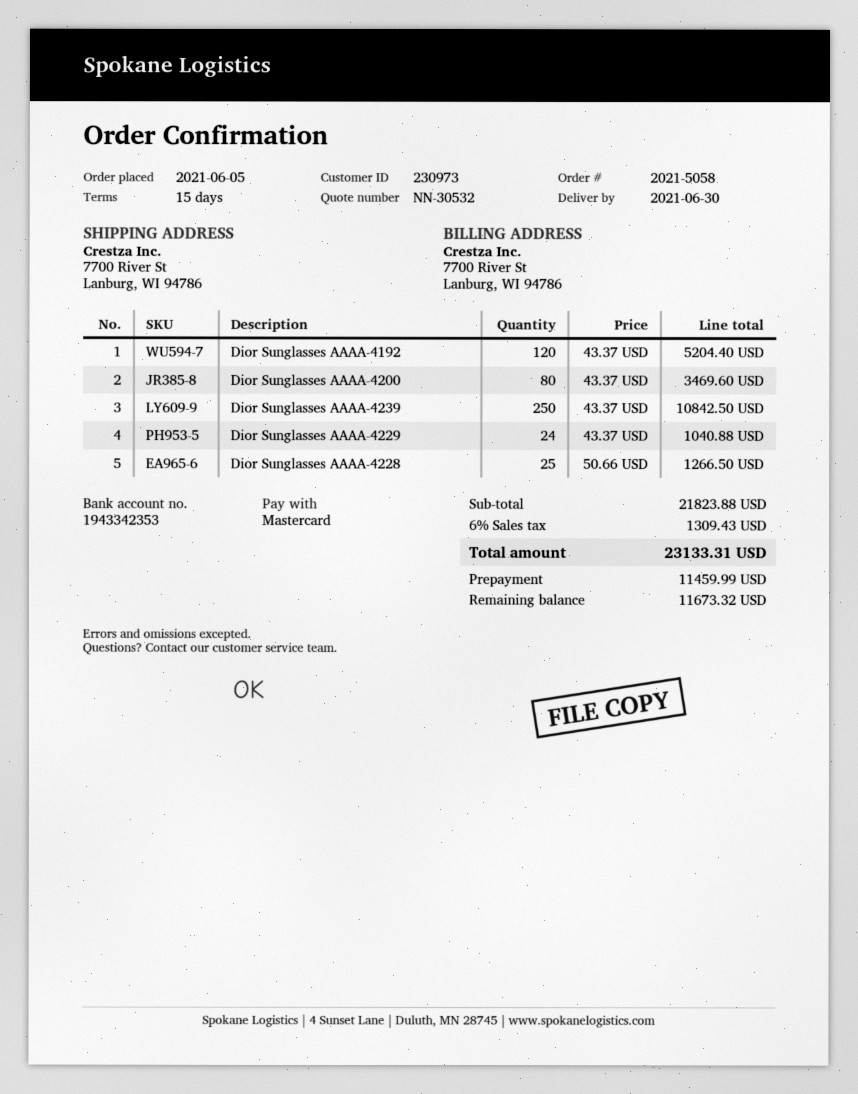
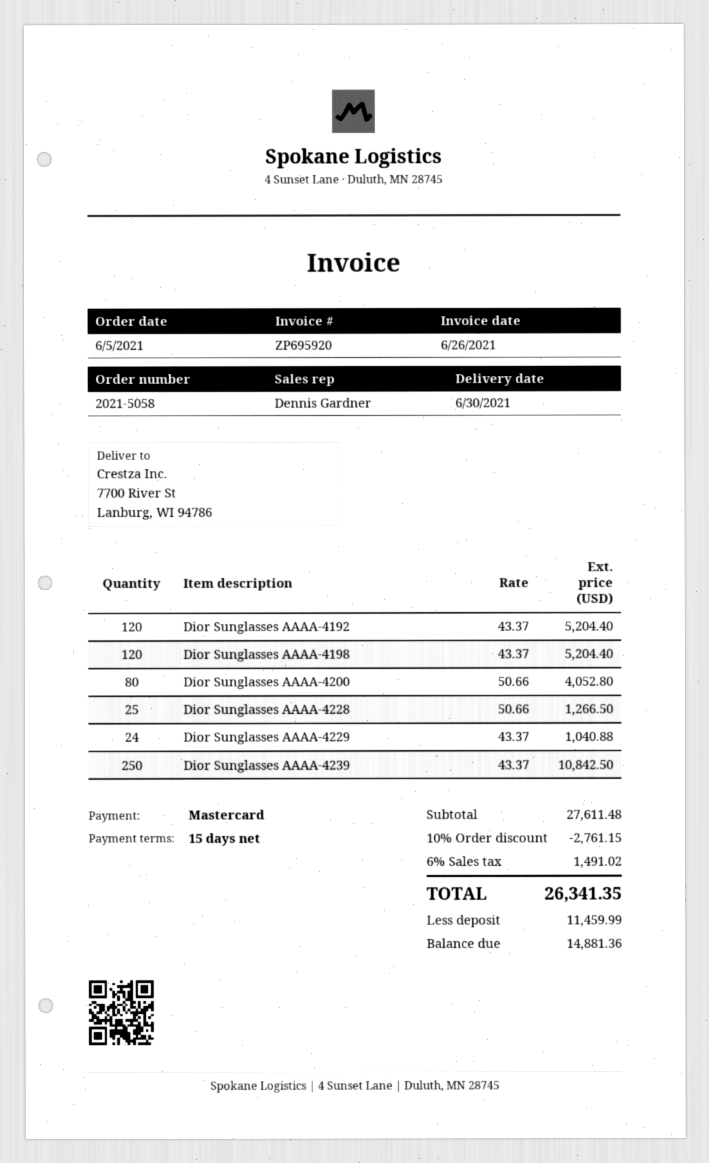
Dior Sunglasses AAAA-4200: 80 x 43.37 = 3469.60 -> 80 x 50.66 = 4052.80
Dior Sunglasses AAAA-4198: none -> 120 x 43.37 = 5204.40
subtotal: 21823.88 -> 27611.48
discount: none -> 10% = 2761.15
tax: 6% = 1309.43 -> 6% = 1491.02
total: 23133.31 -> 26341.35
balance: 11673.32 -> 14881.36

